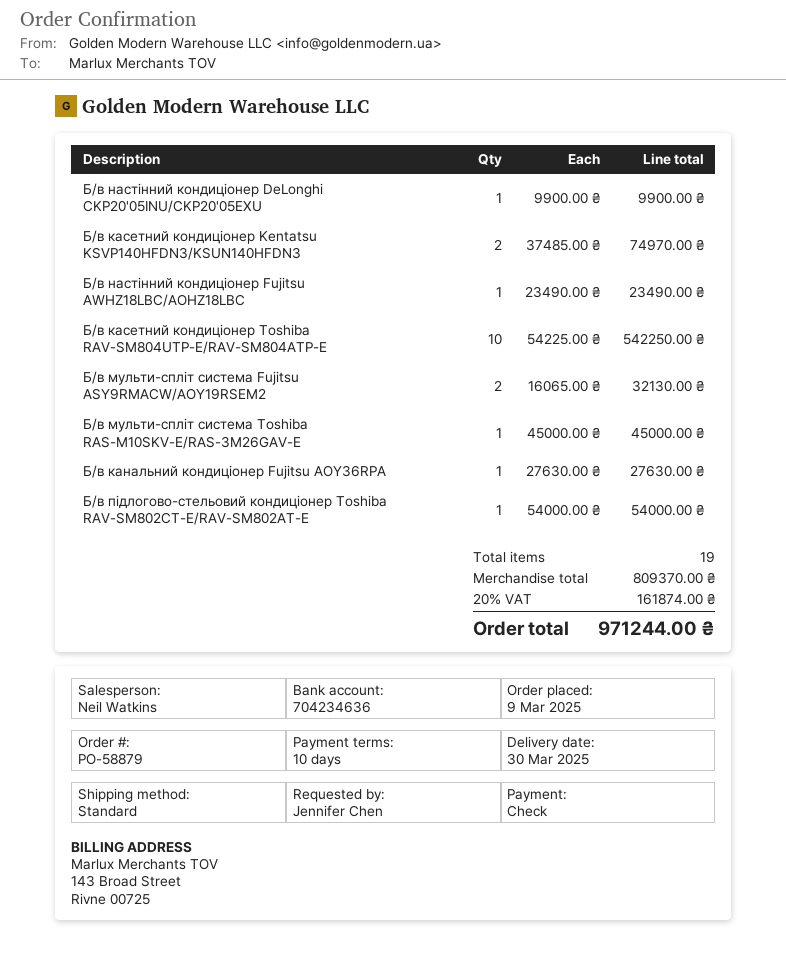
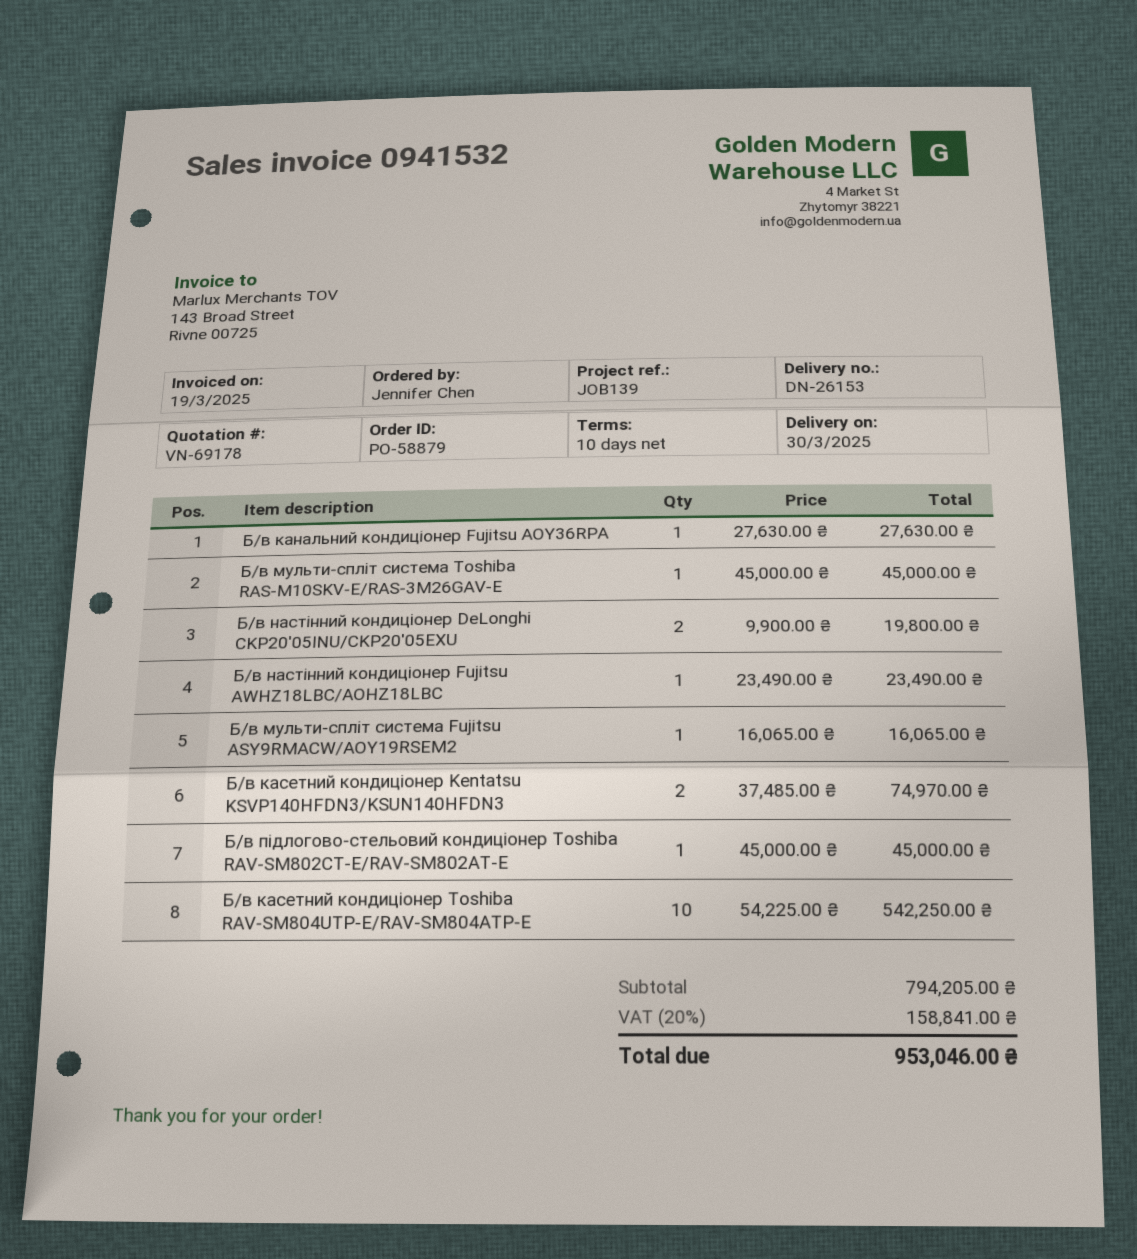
Б/в настінний кондиціонер DeLonghi CKP20'05INU/CKP20'05EXU: 1 x 9900.00 = 9900.00 -> 2 x 9900.00 = 19800.00
Б/в мульти-спліт система Fujitsu ASY9RMACW/AOY19RSEM2: 2 x 16065.00 = 32130.00 -> 1 x 16065.00 = 16065.00
Б/в підлогово-стельовий кондиціонер Toshiba RAV-SM802CT-E/RAV-SM802AT-E: 1 x 54000.00 = 54000.00 -> 1 x 45000.00 = 45000.00
subtotal: 809370.00 -> 794205.00
tax: 20% = 161874.00 -> 20% = 158841.00
total: 971244.00 -> 953046.00

